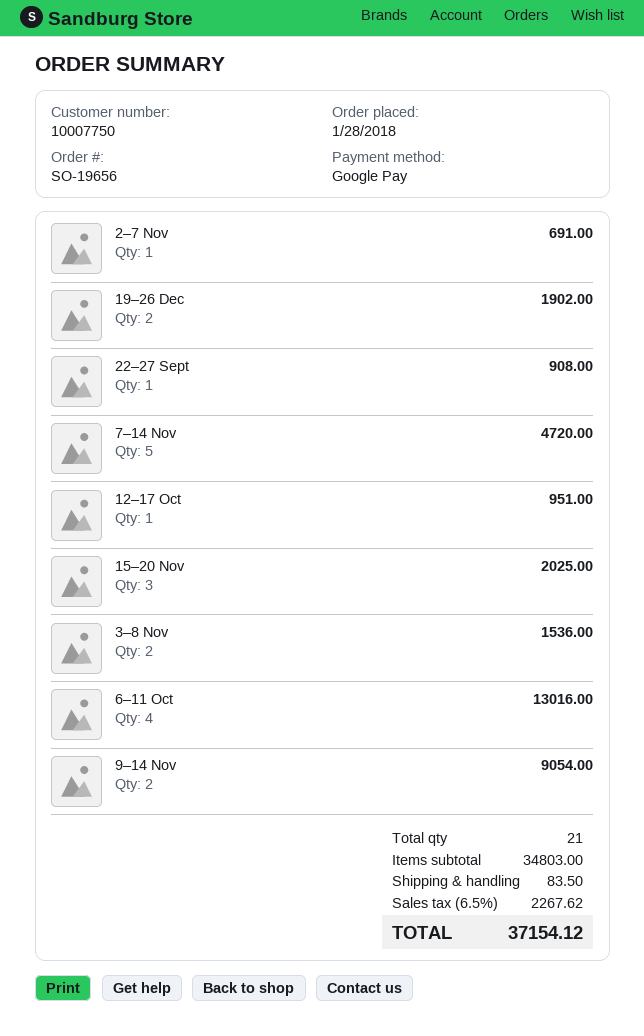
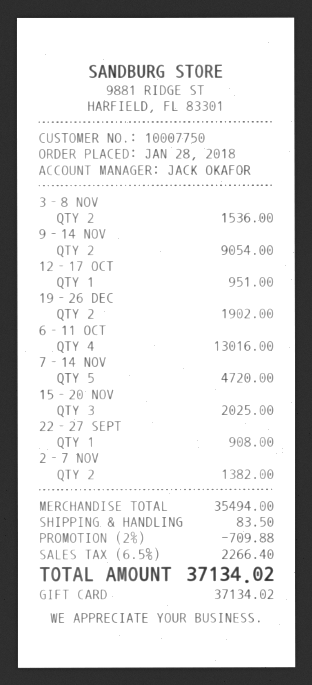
payment method: Google Pay -> gift card
2–7 Nov: 1 for 691.00 -> 2 for 1382.00
subtotal: 34803.00 -> 35494.00
discount: none -> 2% = 709.88
tax: 6.5% = 2267.62 -> 6.5% = 2266.40
total: 37154.12 -> 37134.02

